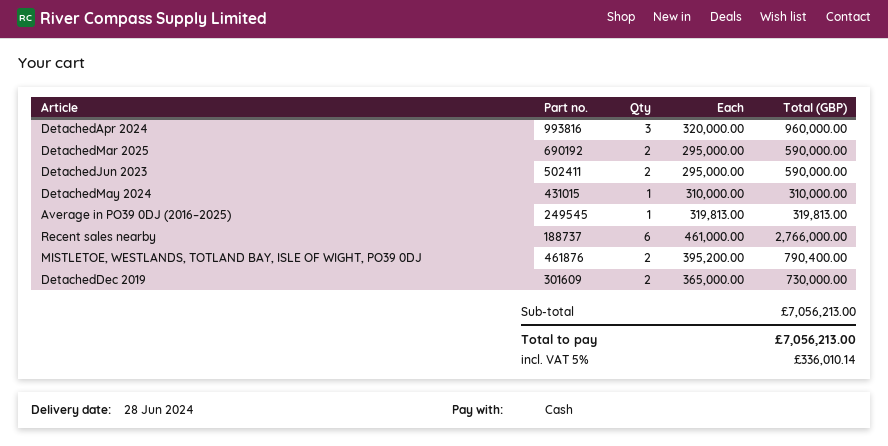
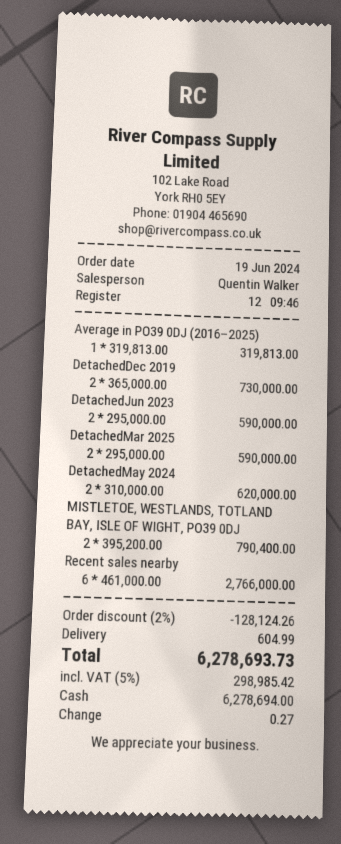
DetachedApr 2024: 3 x 320000.00 = 960000.00 -> none
DetachedMay 2024: 1 x 310000.00 = 310000.00 -> 2 x 310000.00 = 620000.00
discount: none -> 2% = 128124.26
shipping: none -> 604.99
tax: 5% = 336010.14 -> 5% = 298985.42
total: 7056213.00 -> 6278693.73

